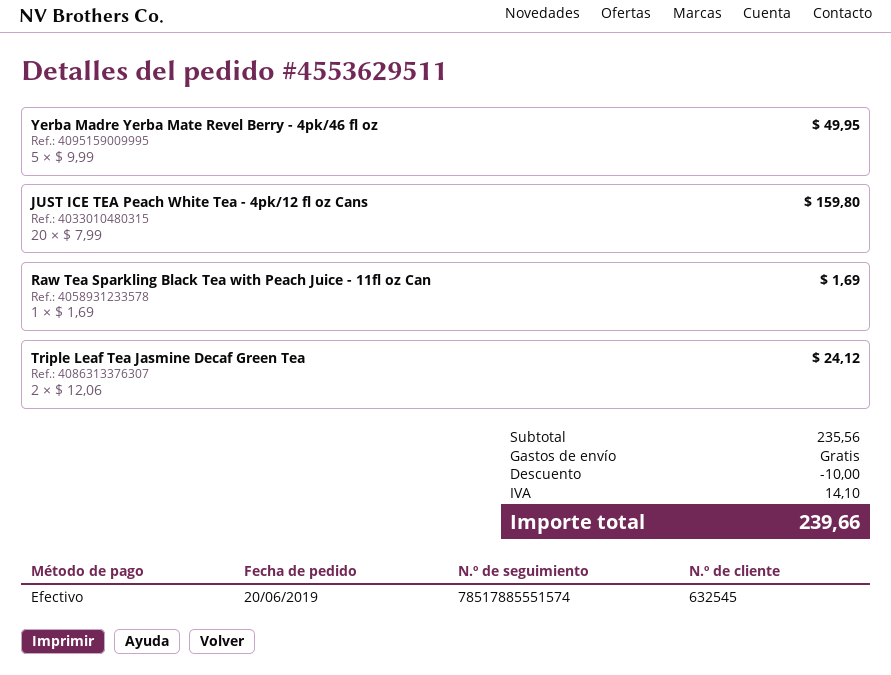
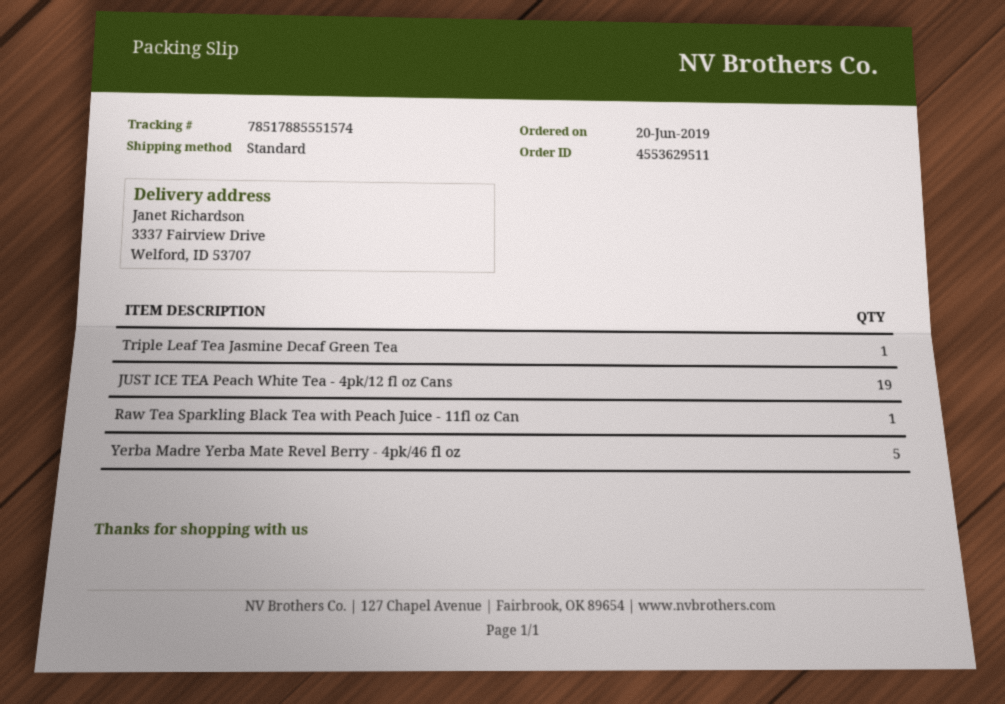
JUST ICE TEA Peach White Tea - 4pk/12 fl oz Cans: 20 -> 19
Triple Leaf Tea Jasmine Decaf Green Tea: 2 -> 1

